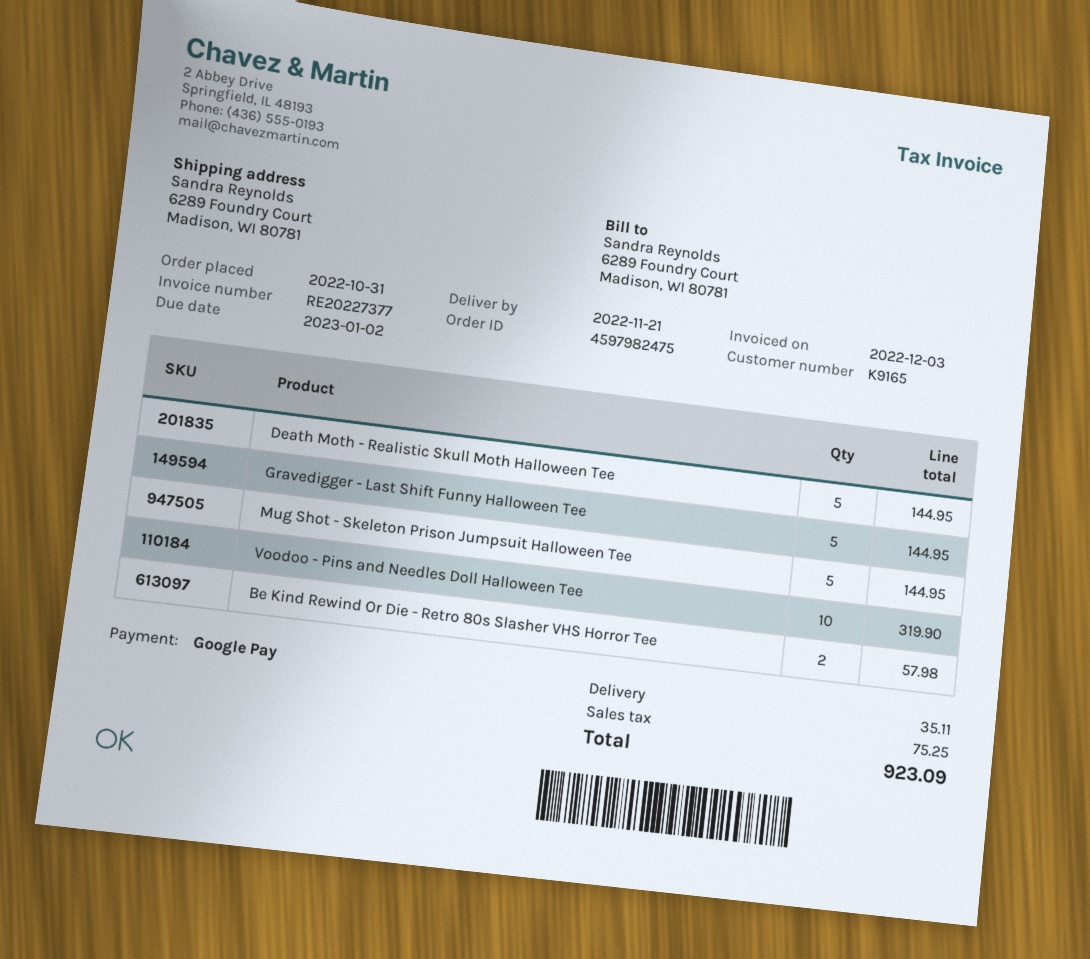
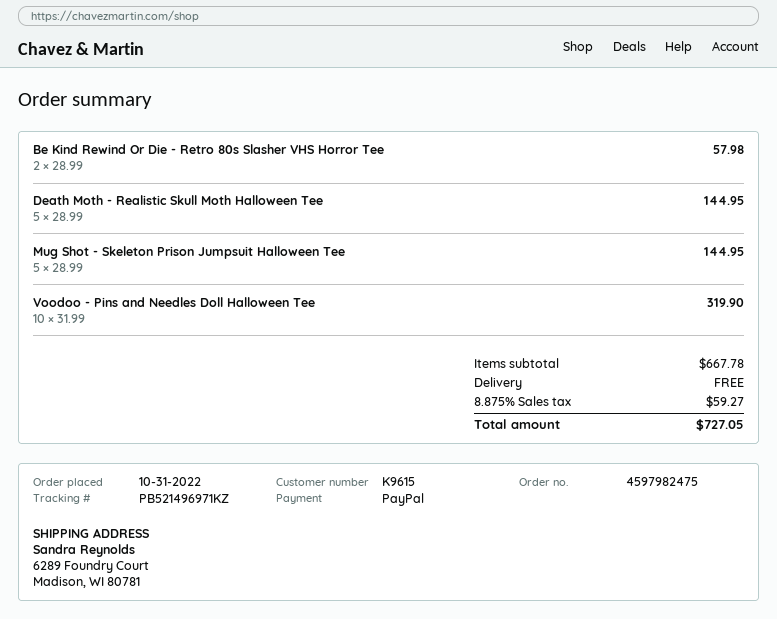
customer number: K9165 -> K9615
payment method: Google Pay -> PayPal
Gravedigger - Last Shift Funny Halloween Tee: 5 for 144.95 -> none
shipping: 35.11 -> 0.00
tax: 75.25 -> 59.27
total: 923.09 -> 727.05

